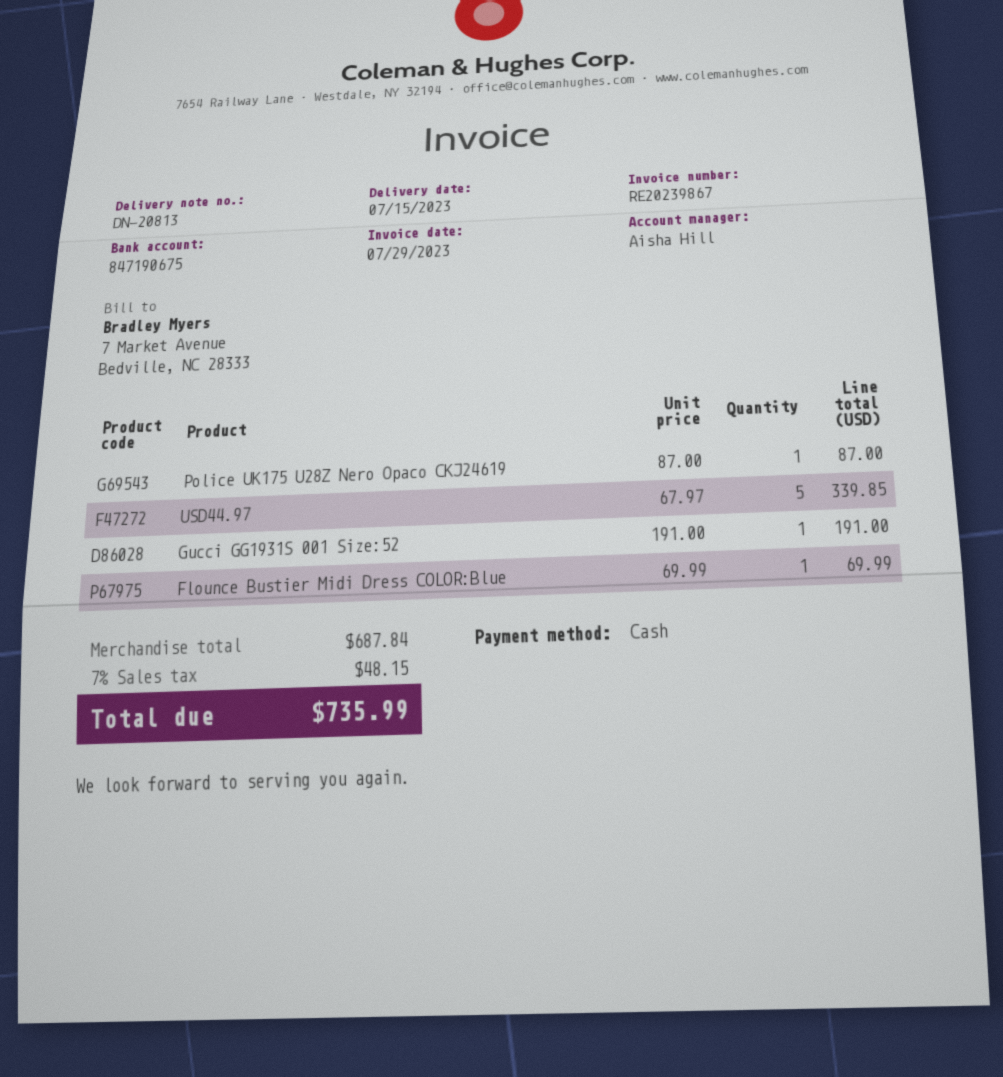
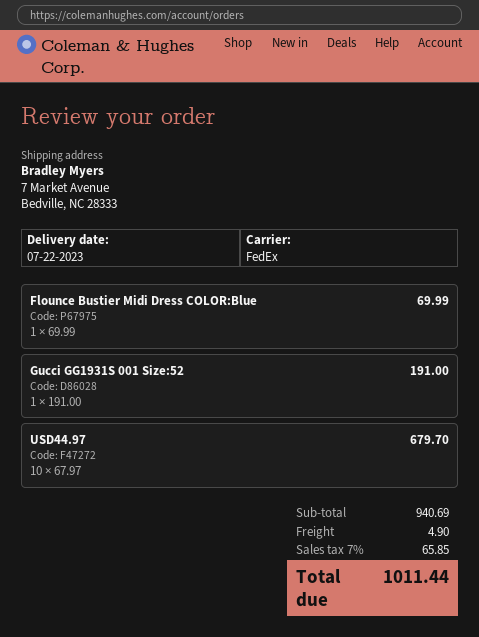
delivery date: 2023-07-15 -> 2023-07-22
Police UK175 U28Z Nero Opaco CKJ24619: 1 x 87.00 = 87.00 -> none
USD44.97: 5 x 67.97 = 339.85 -> 10 x 67.97 = 679.70
subtotal: 687.84 -> 940.69
shipping: none -> 4.90
tax: 7% = 48.15 -> 7% = 65.85
total: 735.99 -> 1011.44

